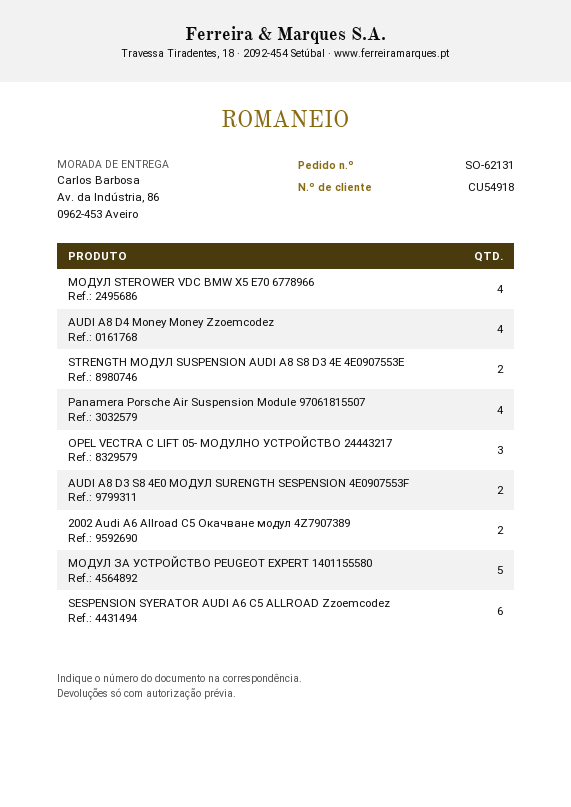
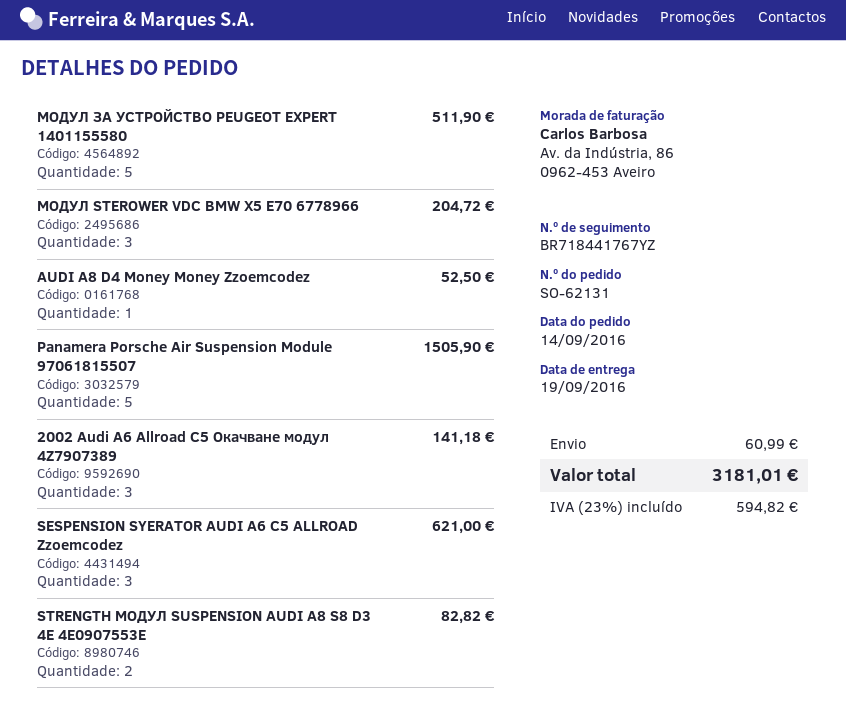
МОДУЛ STEROWER VDC BMW X5 E70 6778966: 4 -> 3
AUDI A8 D4 Money Money Zzoemcodez: 4 -> 1
Panamera Porsche Air Suspension Module 97061815507: 4 -> 5
OPEL VECTRA C LIFT 05- МОДУЛНО УСТРОЙСТВО 24443217: 3 -> none
AUDI A8 D3 S8 4E0 МОДУЛ SURENGTH SESPENSION 4E0907553F: 2 -> none
2002 Audi A6 Allroad C5 Окачване модул 4Z7907389: 2 -> 3
SESPENSION SYERATOR AUDI A6 C5 ALLROAD Zzoemcodez: 6 -> 3

